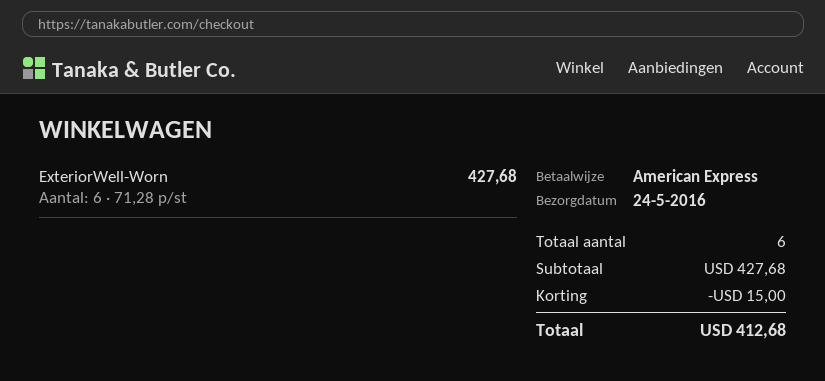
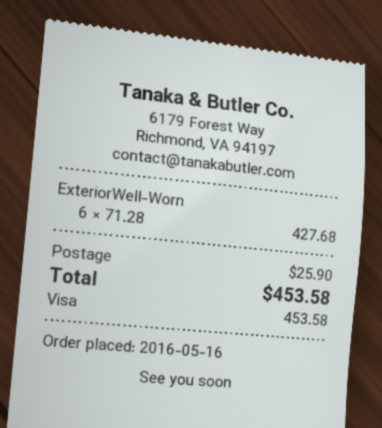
payment method: American Express -> Visa
discount: 15.00 -> none
shipping: none -> 25.90
total: 412.68 -> 453.58

